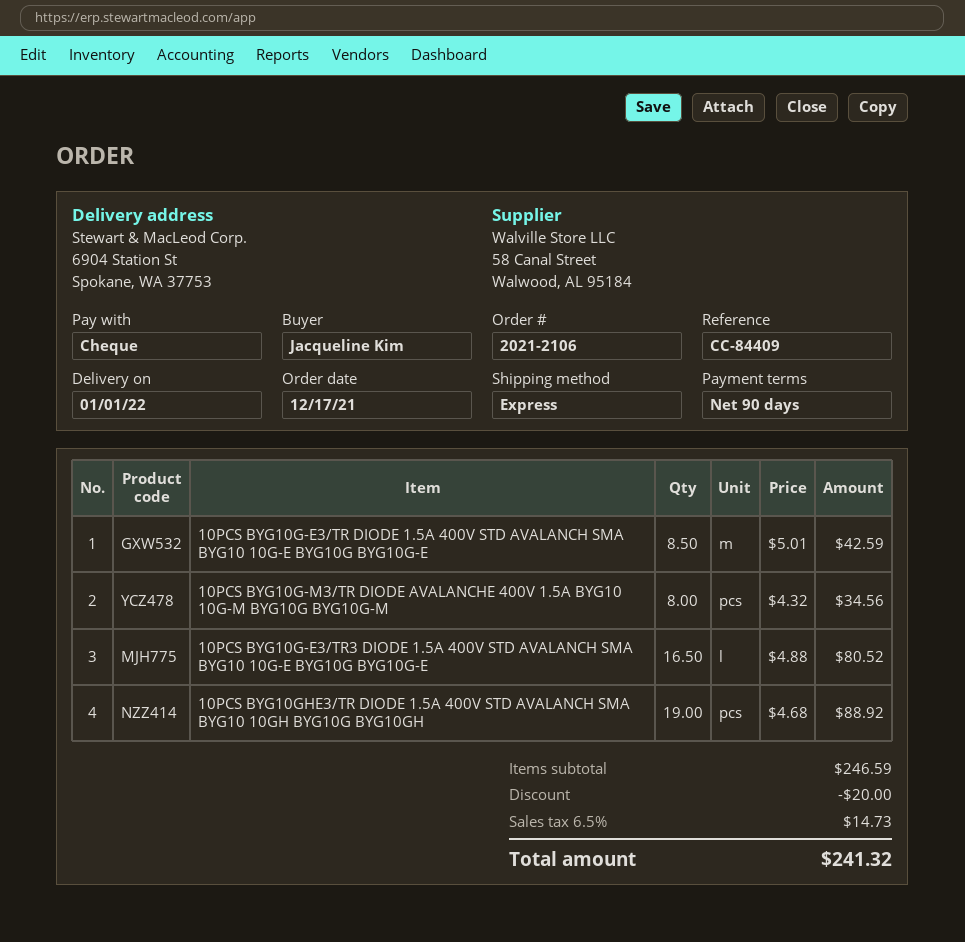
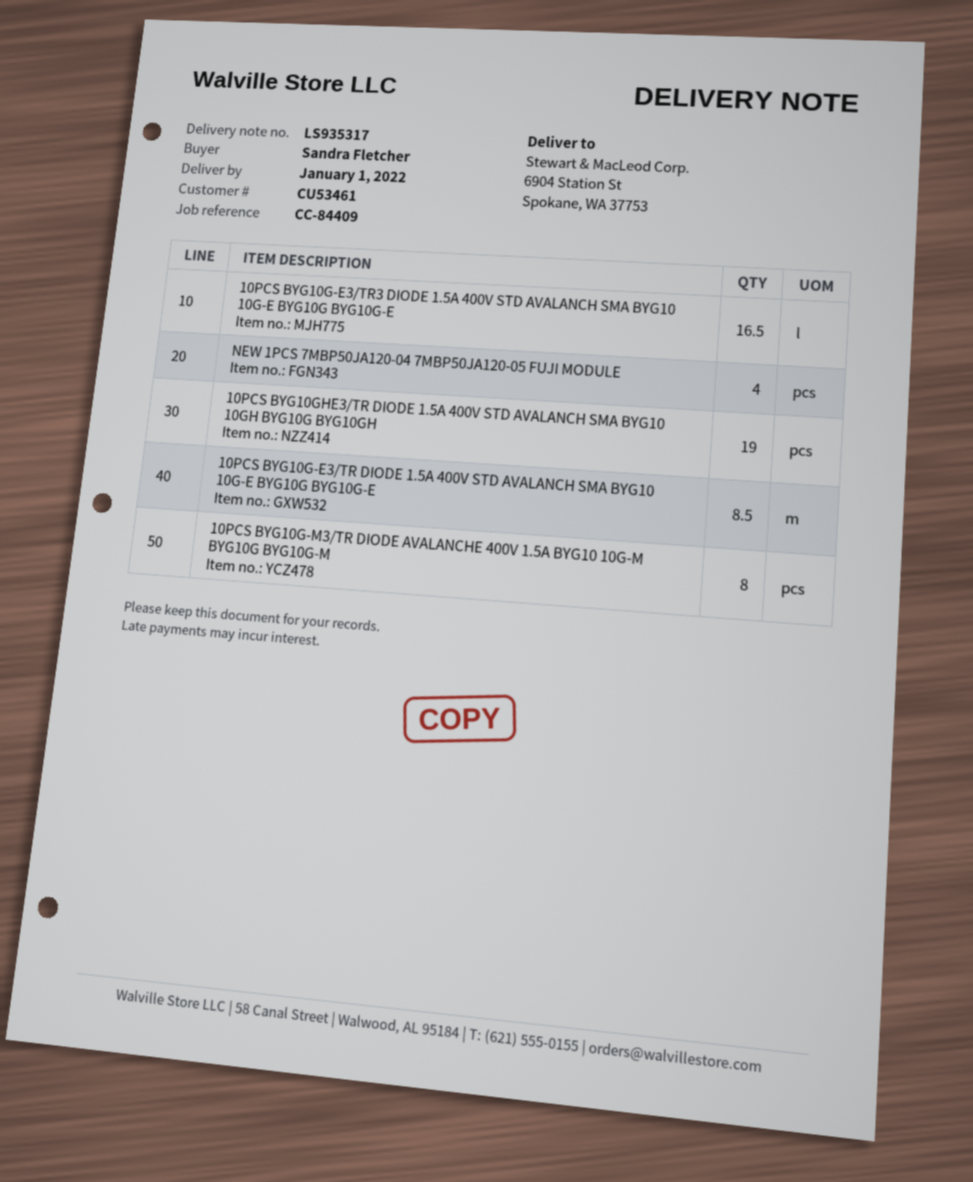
ordered by: Jacqueline Kim -> Sandra Fletcher
NEW 1PCS 7MBP50JA120-04 7MBP50JA120-05 FUJI MODULE: none -> 4

